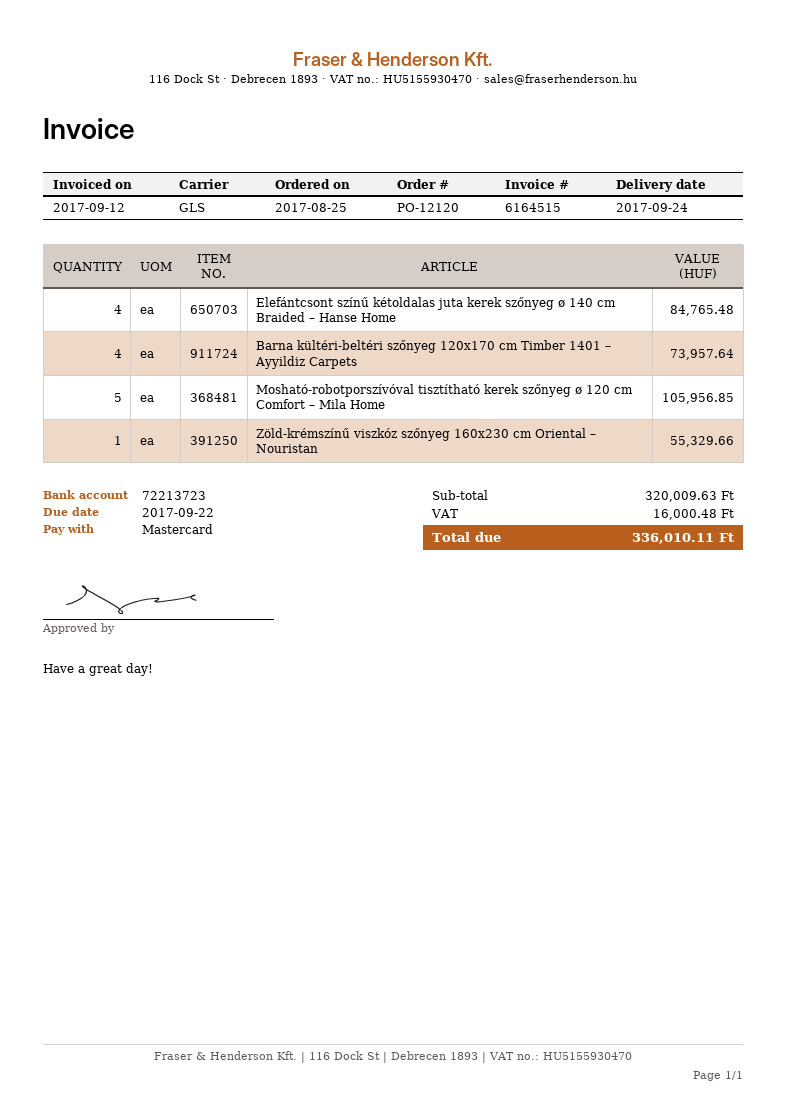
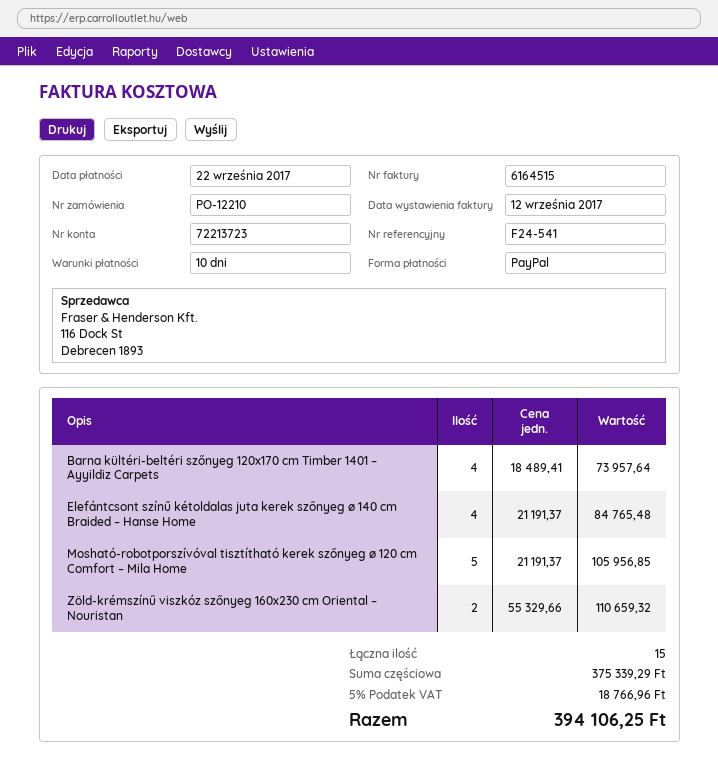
order number: PO-12120 -> PO-12210
payment method: Mastercard -> PayPal
Zöld-krémszínű viszkóz szőnyeg 160x230 cm Oriental – Nouristan: 1 for 55329.66 -> 2 for 110659.32
subtotal: 320009.63 -> 375339.29
tax: 16000.48 -> 18766.96
total: 336010.11 -> 394106.25

